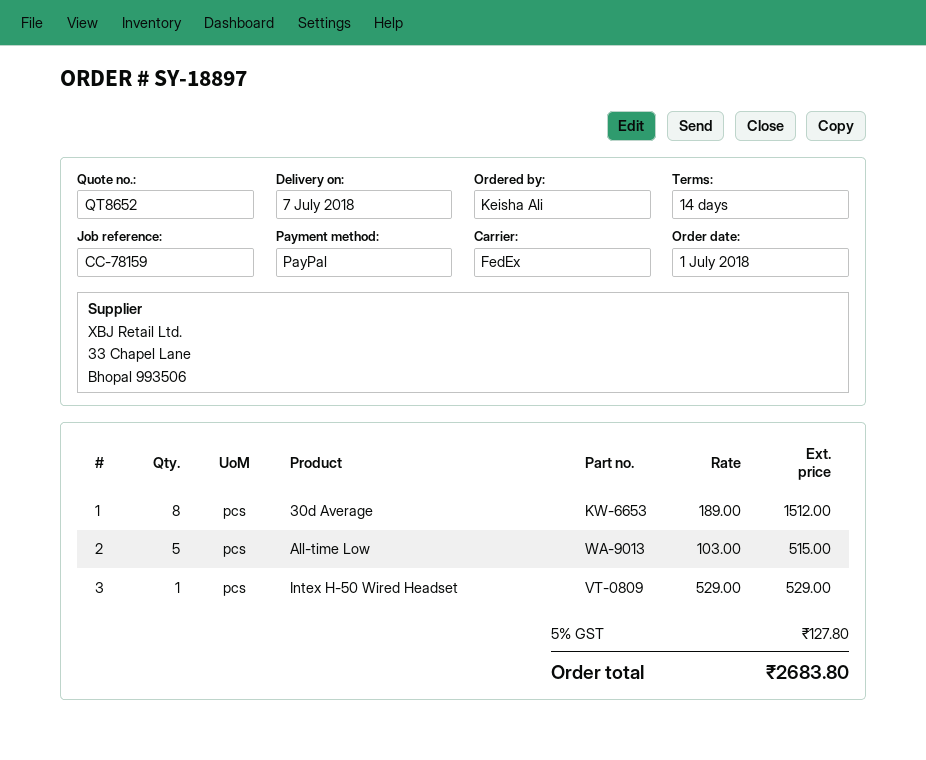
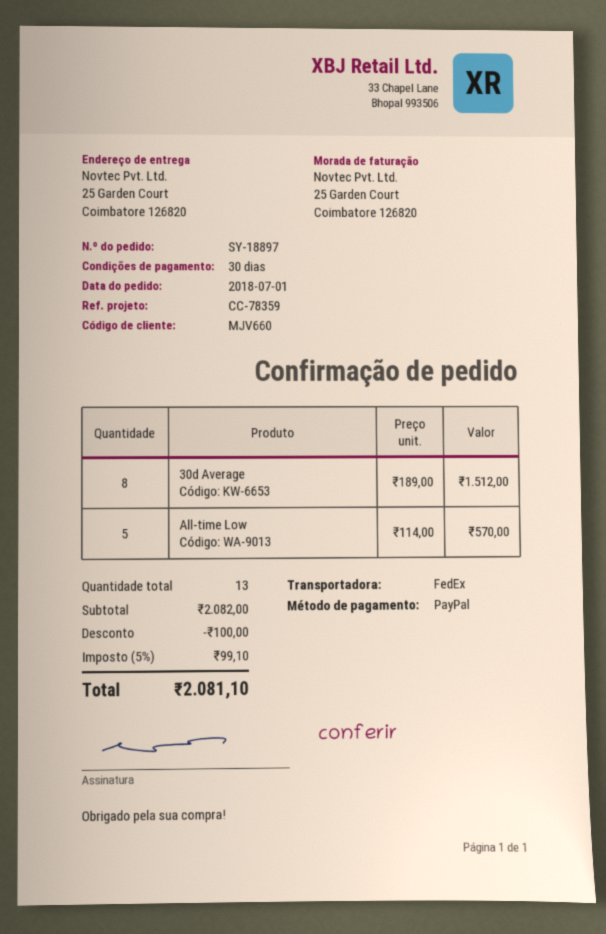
payment terms: 14 days -> 30 days
reference: CC-78159 -> CC-78359
All-time Low: 5 x 103.00 = 515.00 -> 5 x 114.00 = 570.00
Intex H-50 Wired Headset: 1 x 529.00 = 529.00 -> none
discount: none -> 100.00
tax: 5% = 127.80 -> 5% = 99.10
total: 2683.80 -> 2081.10

